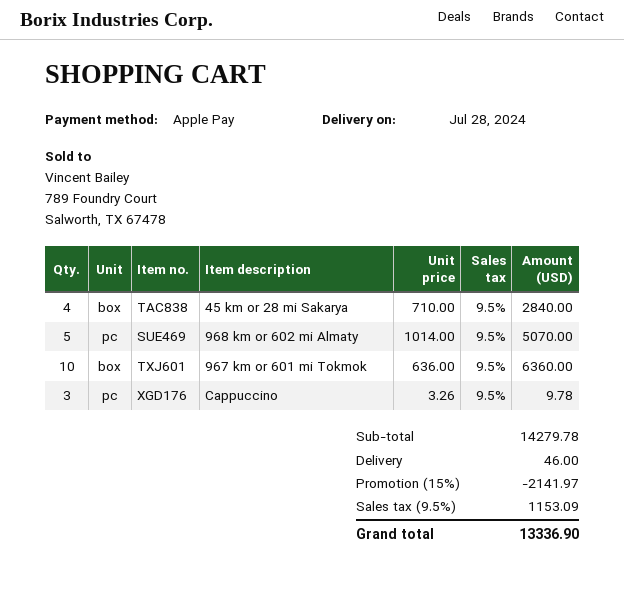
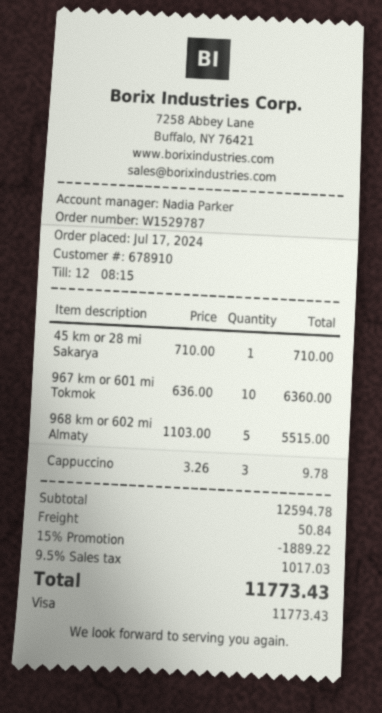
payment method: Apple Pay -> Visa
45 km or 28 mi Sakarya: 4 x 710.00 = 2840.00 -> 1 x 710.00 = 710.00
968 km or 602 mi Almaty: 5 x 1014.00 = 5070.00 -> 5 x 1103.00 = 5515.00
subtotal: 14279.78 -> 12594.78
discount: 15% = 2141.97 -> 15% = 1889.22
shipping: 46.00 -> 50.84
tax: 9.5% = 1153.09 -> 9.5% = 1017.03
total: 13336.90 -> 11773.43

